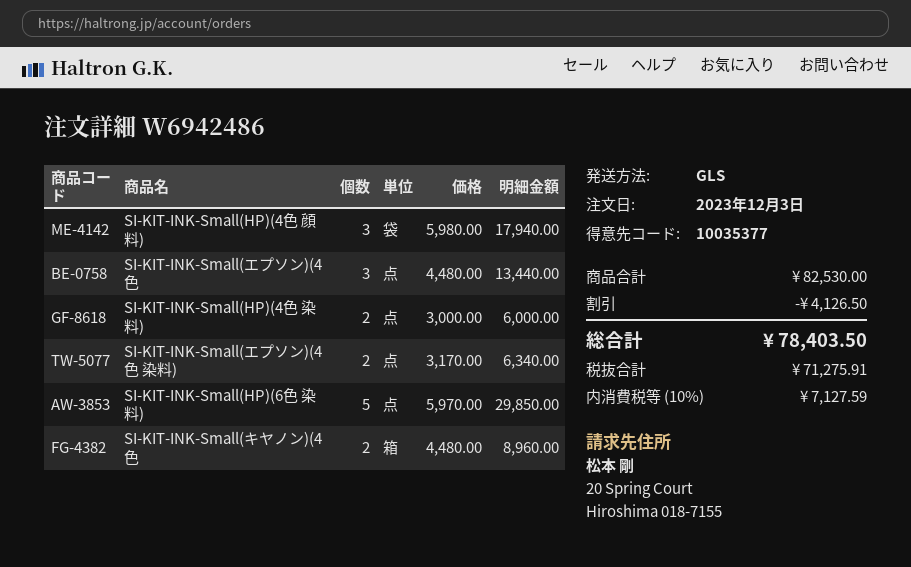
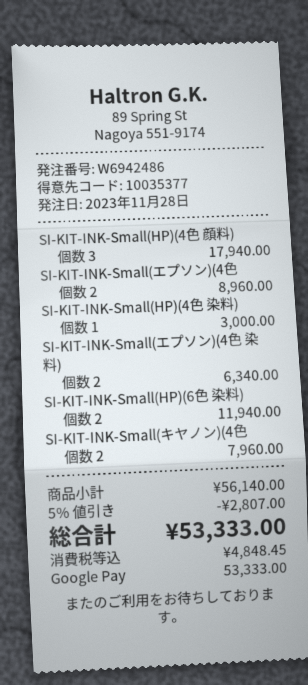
order date: 2023-12-03 -> 2023-11-28
SI-KIT-INK-Small(エプソン)(4色: 3 for 13440.00 -> 2 for 8960.00
SI-KIT-INK-Small(HP)(4色 染料): 2 for 6000.00 -> 1 for 3000.00
SI-KIT-INK-Small(HP)(6色 染料): 5 for 29850.00 -> 2 for 11940.00
SI-KIT-INK-Small(キヤノン)(4色: 2 for 8960.00 -> 2 for 7960.00
subtotal: 82530.00 -> 56140.00
discount: 4126.50 -> 2807.00
tax: 7127.59 -> 4848.45
total: 78403.50 -> 53333.00

